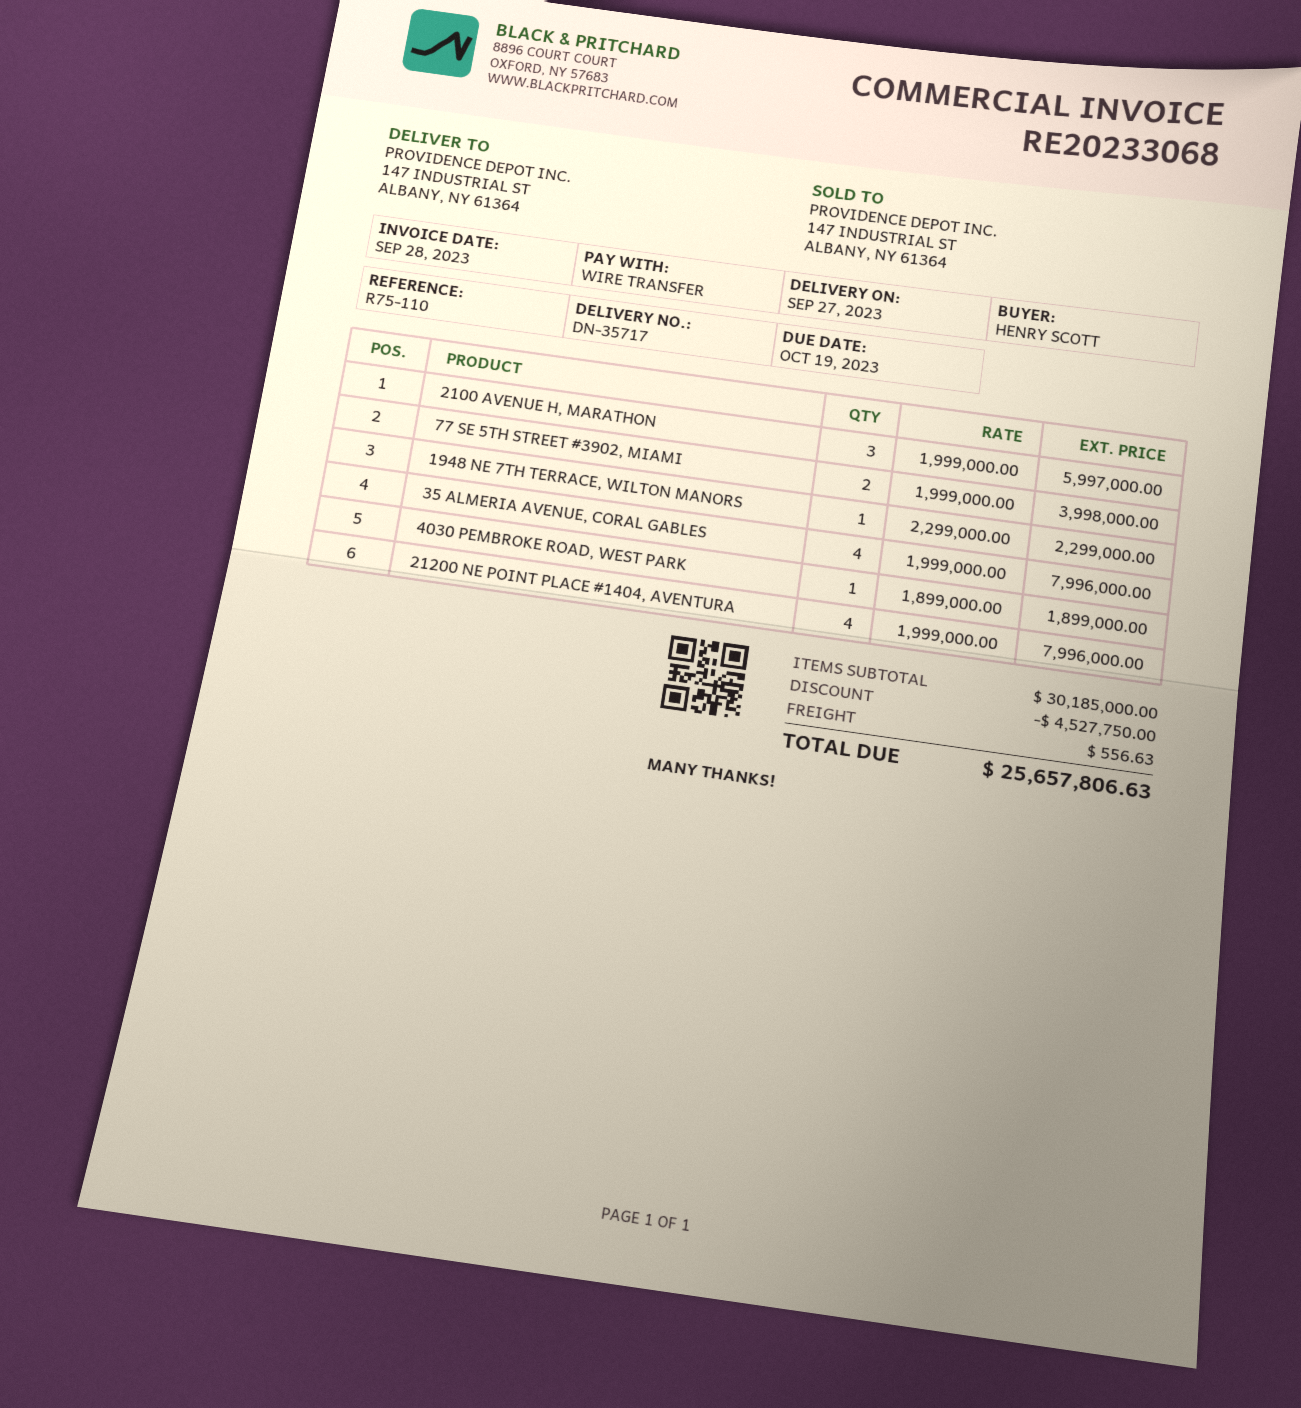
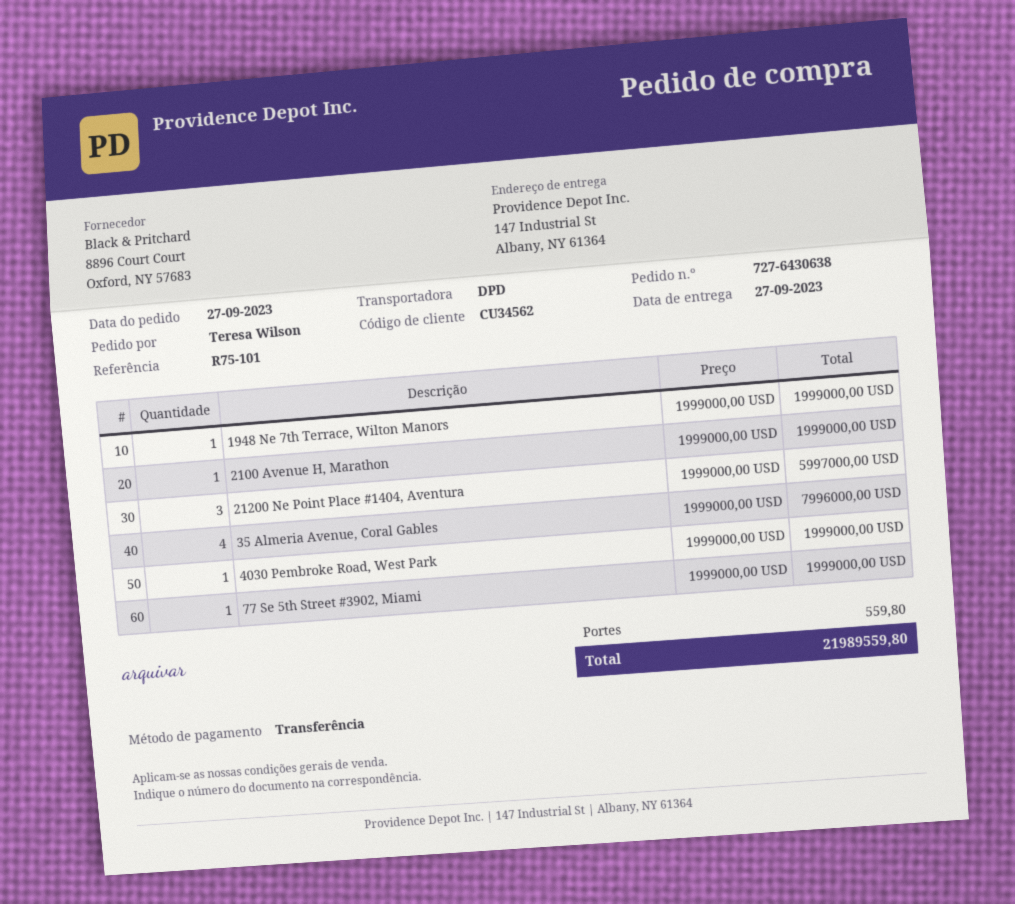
reference: R75-110 -> R75-101
ordered by: HENRY SCOTT -> Teresa Wilson
2100 AVENUE H, MARATHON: 3 x 1999000.00 = 5997000.00 -> 1 x 1999000.00 = 1999000.00
77 SE 5TH STREET #3902, MIAMI: 2 x 1999000.00 = 3998000.00 -> 1 x 1999000.00 = 1999000.00
1948 NE 7TH TERRACE, WILTON MANORS: 1 x 2299000.00 = 2299000.00 -> 1 x 1999000.00 = 1999000.00
4030 PEMBROKE ROAD, WEST PARK: 1 x 1899000.00 = 1899000.00 -> 1 x 1999000.00 = 1999000.00
21200 NE POINT PLACE #1404, AVENTURA: 4 x 1999000.00 = 7996000.00 -> 3 x 1999000.00 = 5997000.00
discount: 4527750.00 -> none
shipping: 556.63 -> 559.80
total: 25657806.63 -> 21989559.80

